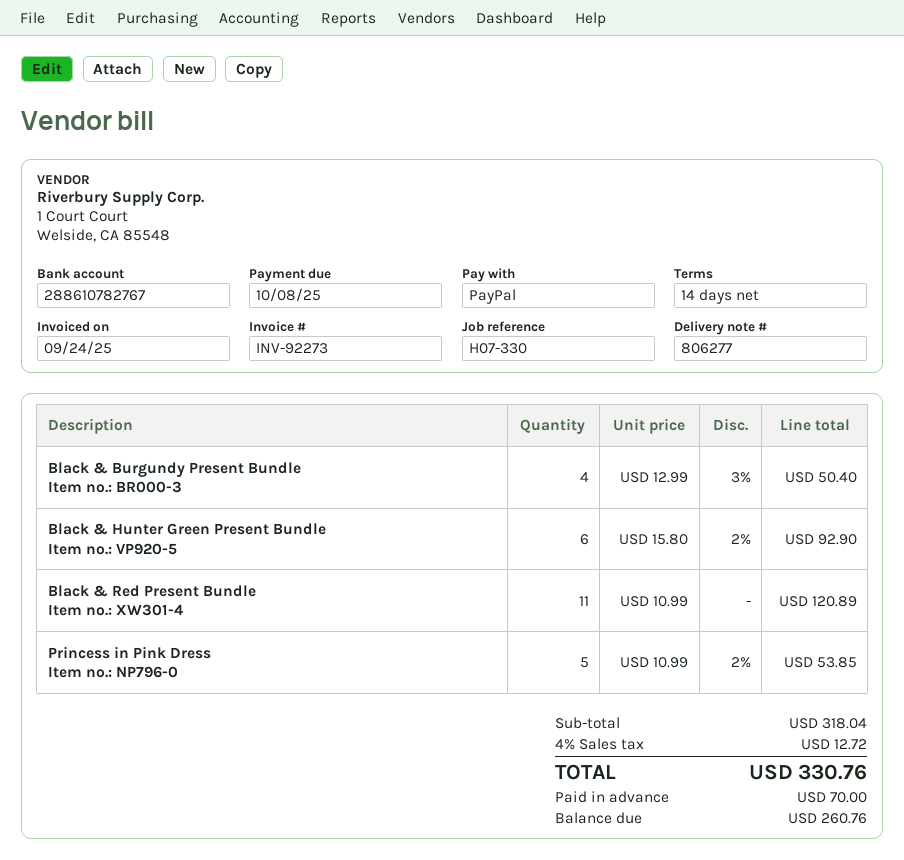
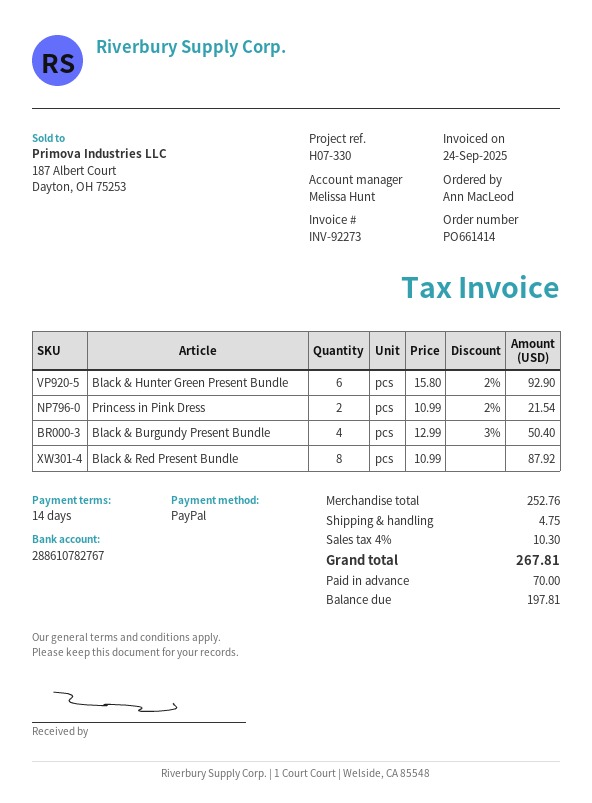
Black & Red Present Bundle: 11 x 10.99 = 120.89 -> 8 x 10.99 = 87.92
Princess in Pink Dress: 5 x 10.99 - 2% = 53.85 -> 2 x 10.99 - 2% = 21.54
subtotal: 318.04 -> 252.76
shipping: none -> 4.75
tax: 4% = 12.72 -> 4% = 10.30
total: 330.76 -> 267.81
balance: 260.76 -> 197.81

